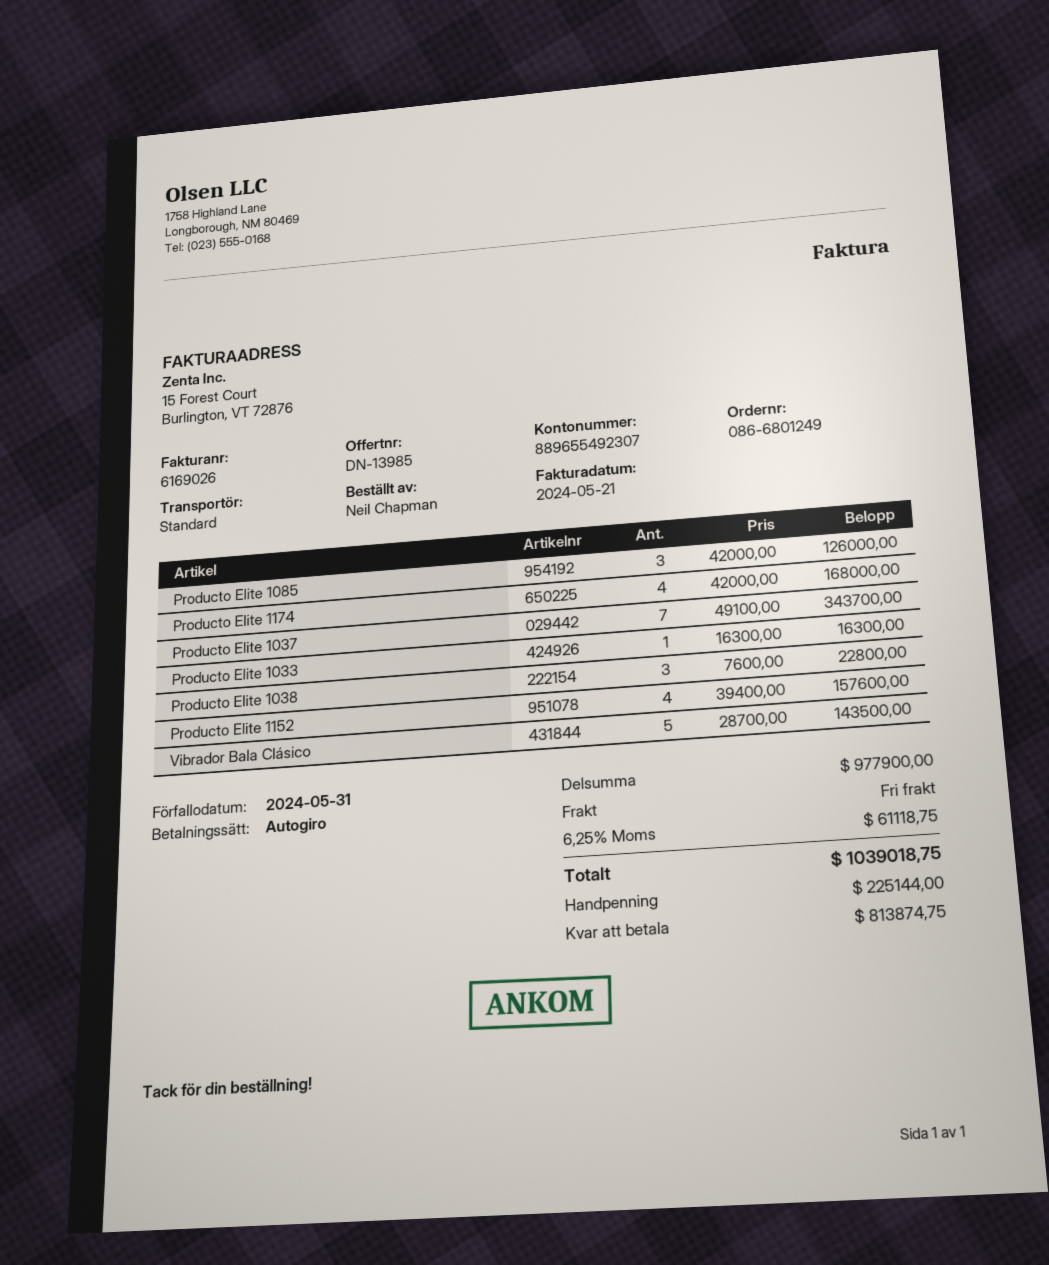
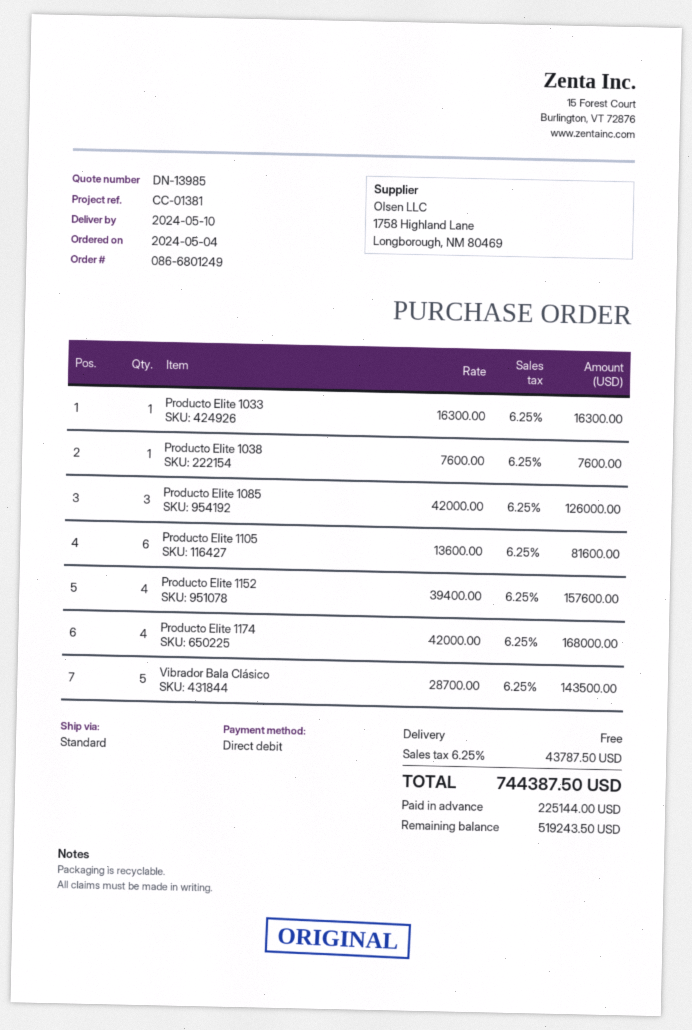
Producto Elite 1037: 7 x 49100.00 = 343700.00 -> none
Producto Elite 1038: 3 x 7600.00 = 22800.00 -> 1 x 7600.00 = 7600.00
Producto Elite 1105: none -> 6 x 13600.00 = 81600.00
tax: 6.25% = 61118.75 -> 6.25% = 43787.50
total: 1039018.75 -> 744387.50
balance: 813874.75 -> 519243.50

